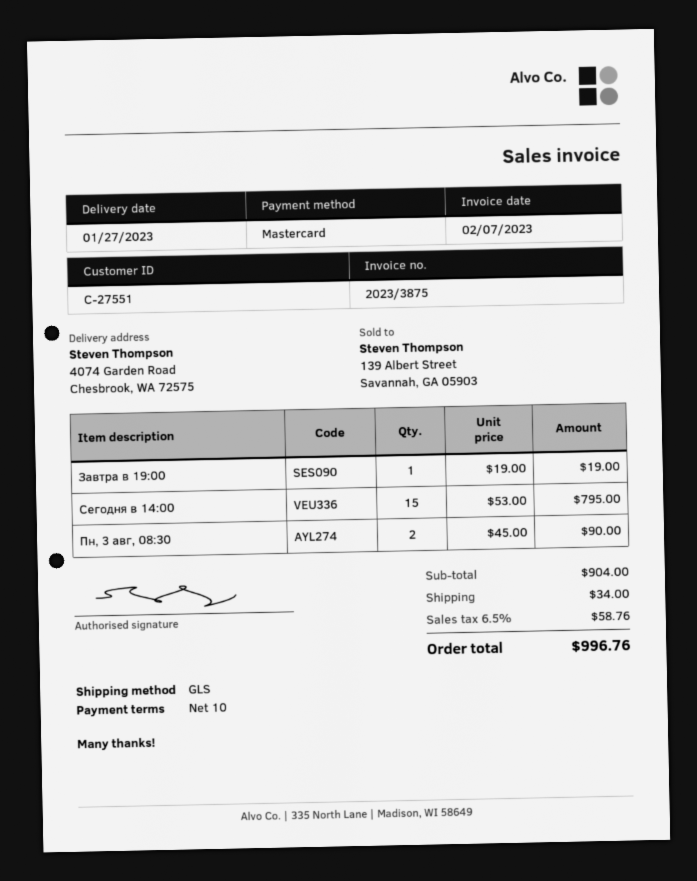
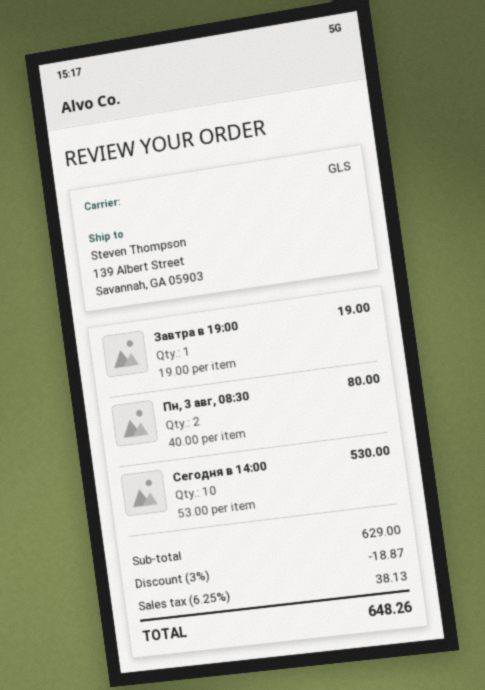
ship to: 4074 Garden Road, Chesbrook, WA 72575 -> 139 Albert Street, Savannah, GA 05903
Сегодня в 14:00: 15 x 53.00 = 795.00 -> 10 x 53.00 = 530.00
Пн, 3 авг, 08:30: 2 x 45.00 = 90.00 -> 2 x 40.00 = 80.00
subtotal: 904.00 -> 629.00
discount: none -> 3% = 18.87
shipping: 34.00 -> none
tax: 6.5% = 58.76 -> 6.25% = 38.13
total: 996.76 -> 648.26

